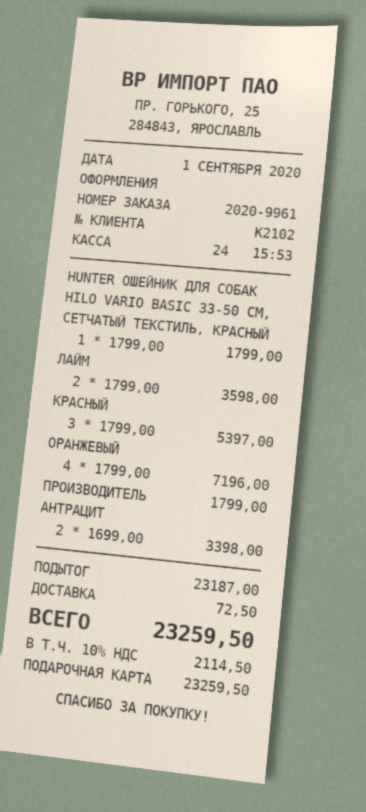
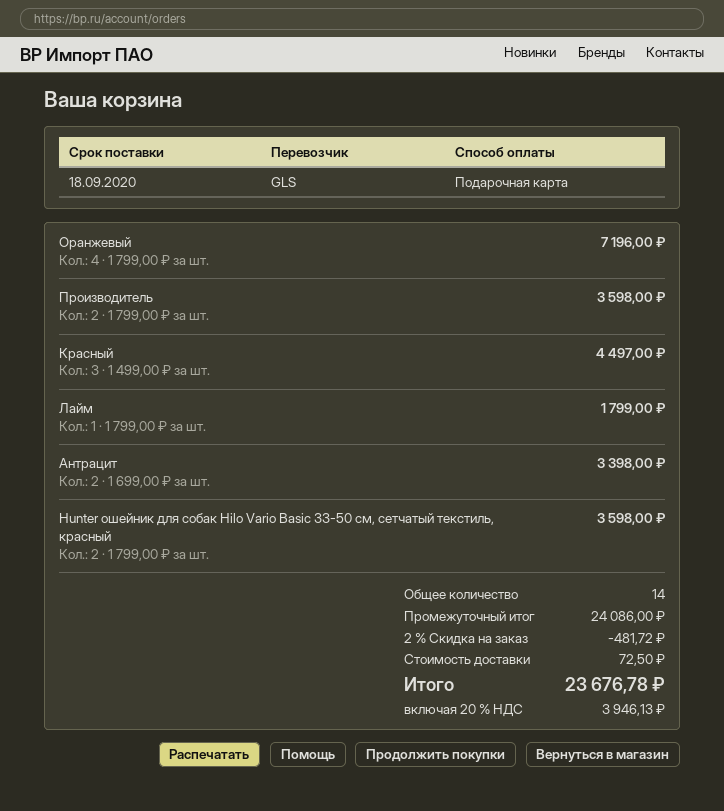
HUNTER ОШЕЙНИК ДЛЯ СОБАК HILO VARIO BASIC 33-50 СМ, СЕТЧАТЫЙ ТЕКСТИЛЬ, КРАСНЫЙ: 1 x 1799.00 = 1799.00 -> 2 x 1799.00 = 3598.00
ЛАЙМ: 2 x 1799.00 = 3598.00 -> 1 x 1799.00 = 1799.00
КРАСНЫЙ: 3 x 1799.00 = 5397.00 -> 3 x 1499.00 = 4497.00
ПРОИЗВОДИТЕЛЬ: 1 x 1799.00 = 1799.00 -> 2 x 1799.00 = 3598.00
subtotal: 23187.00 -> 24086.00
discount: none -> 2% = 481.72
tax: 10% = 2114.50 -> 20% = 3946.13
total: 23259.50 -> 23676.78

